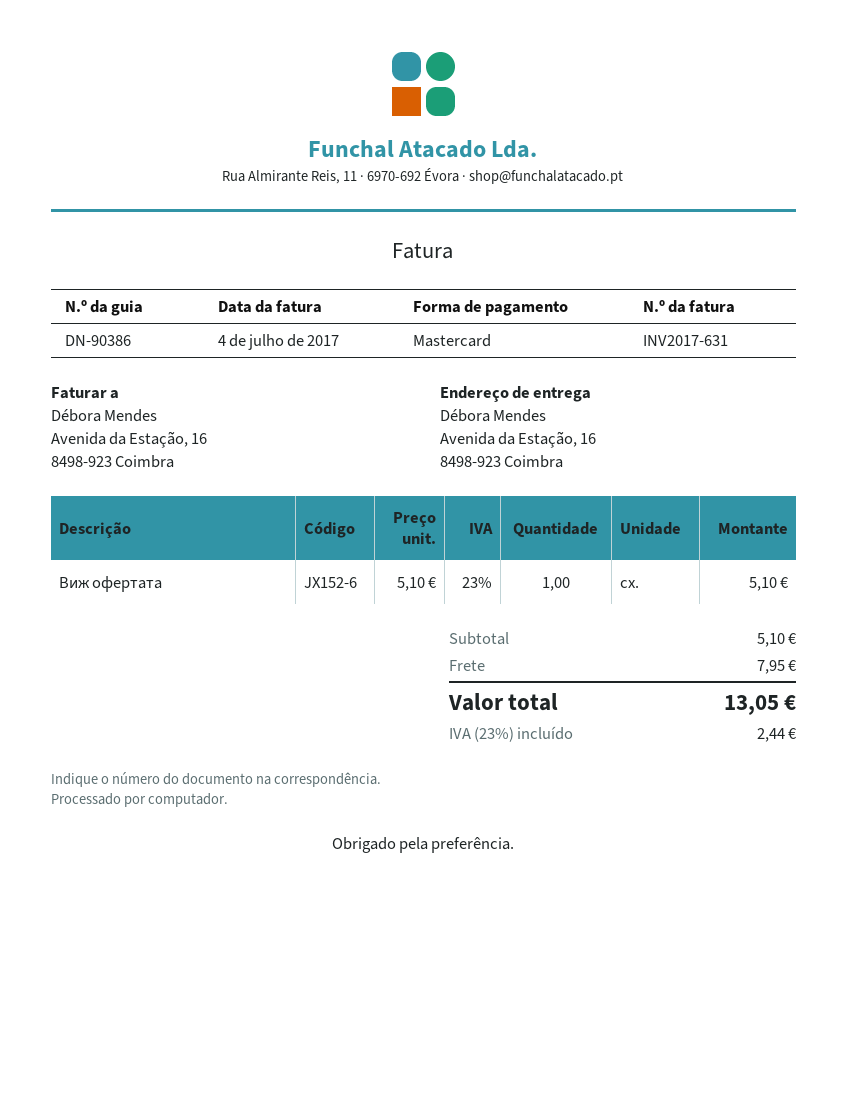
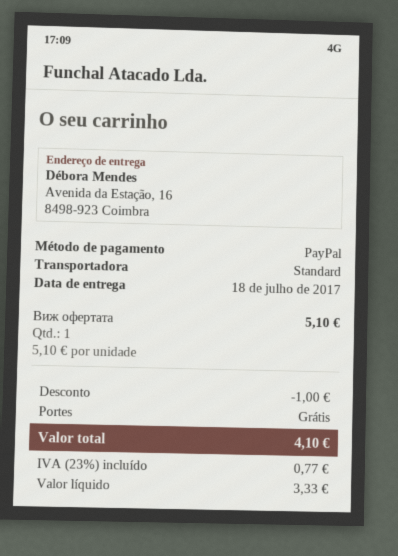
payment method: Mastercard -> PayPal
discount: none -> 1.00
shipping: 7.95 -> 0.00
tax: 23% = 2.44 -> 23% = 0.77
total: 13.05 -> 4.10

